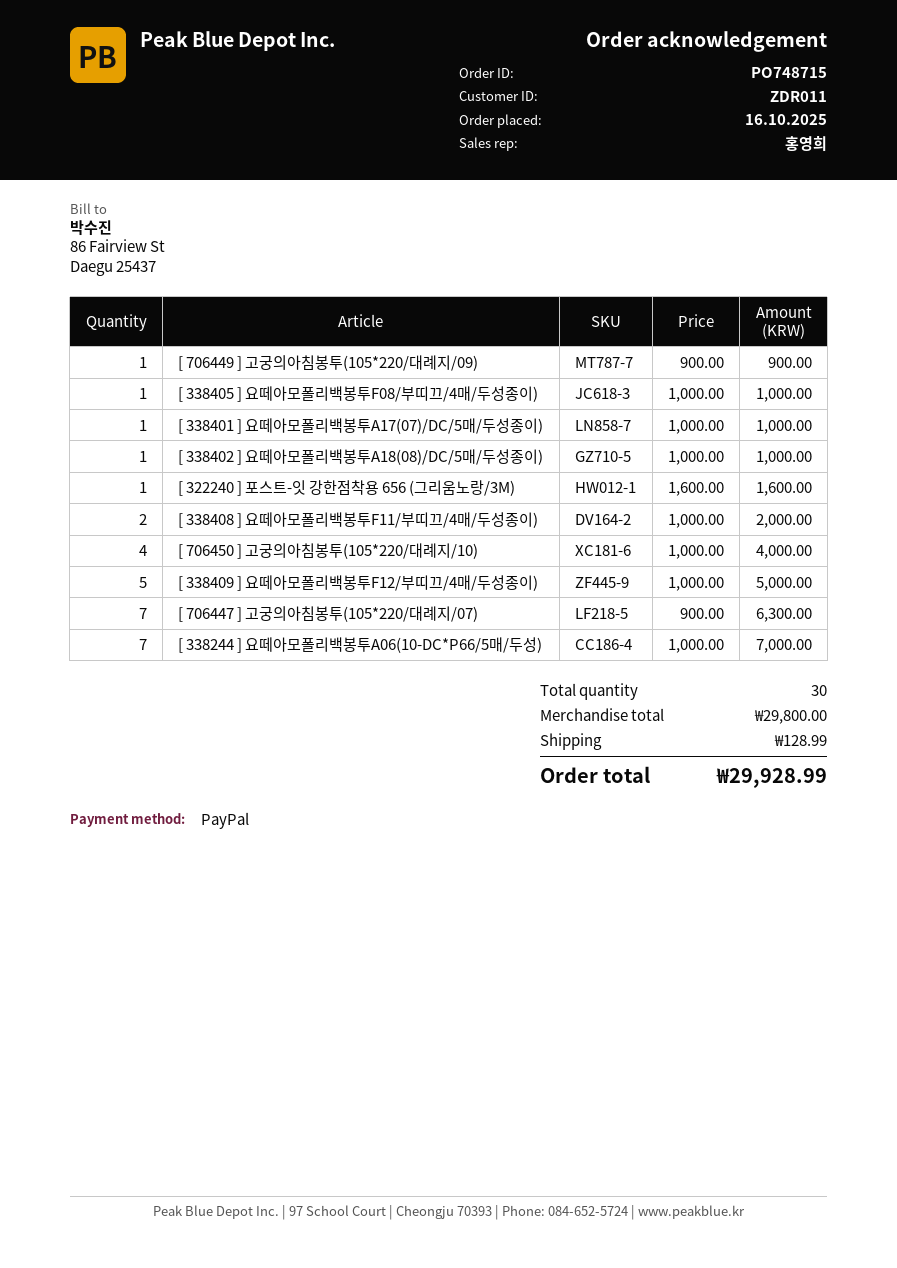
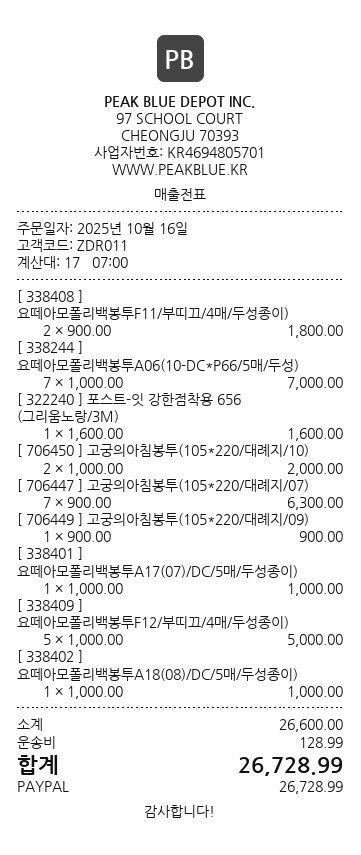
[ 338405 ] 요떼아모폴리백봉투F08/부띠끄/4매/두성종이): 1 x 1000.00 = 1000.00 -> none
[ 338408 ] 요떼아모폴리백봉투F11/부띠끄/4매/두성종이): 2 x 1000.00 = 2000.00 -> 2 x 900.00 = 1800.00
[ 706450 ] 고궁의아침봉투(105*220/대례지/10): 4 x 1000.00 = 4000.00 -> 2 x 1000.00 = 2000.00
subtotal: 29800.00 -> 26600.00
total: 29928.99 -> 26728.99

